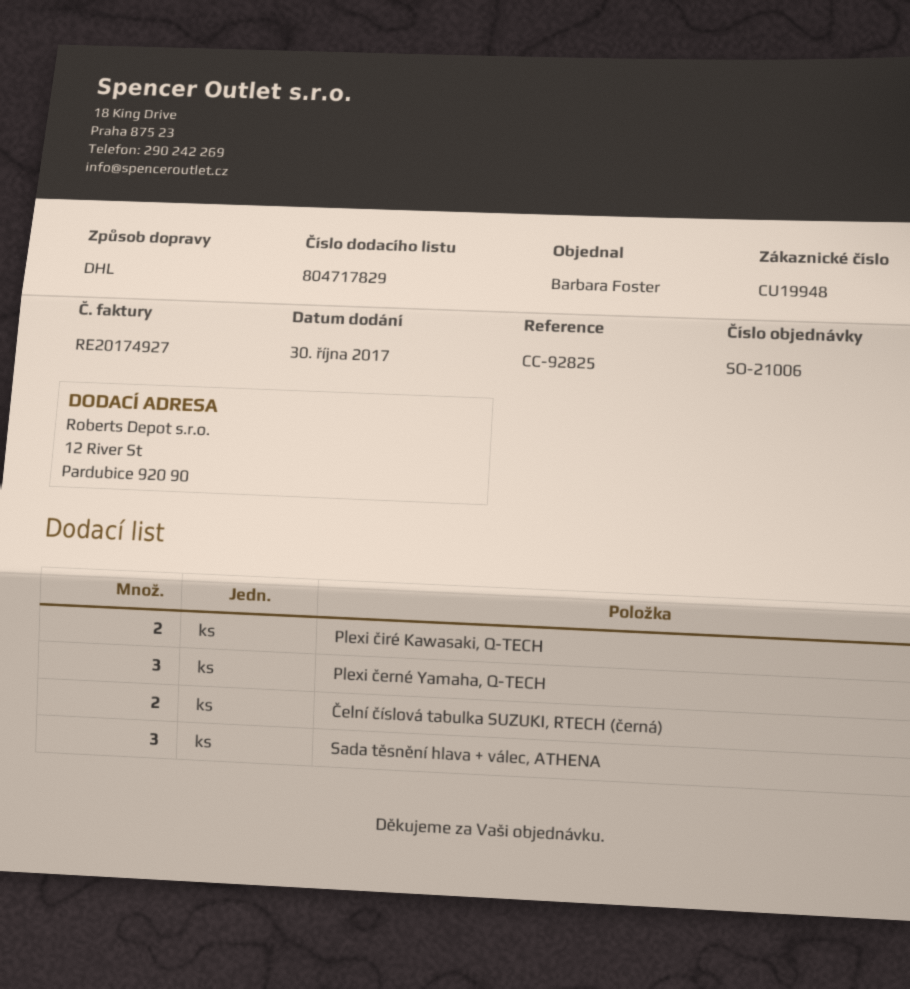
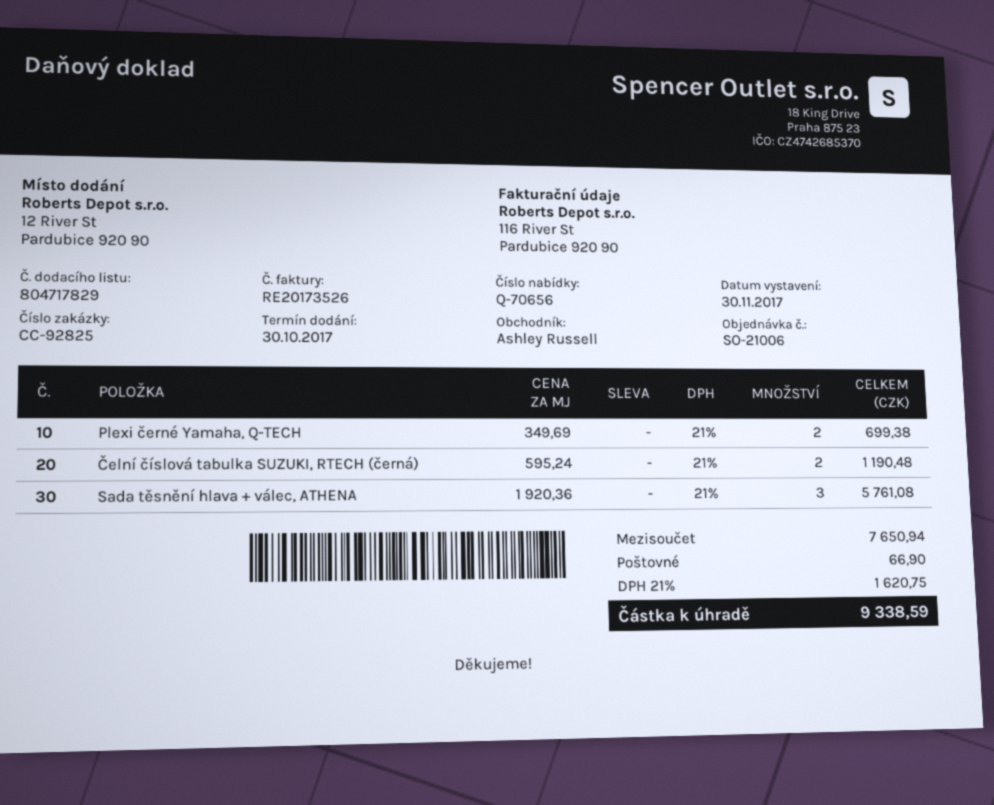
invoice number: RE20174927 -> RE20173526
Plexi čiré Kawasaki, Q-TECH: 2 -> none
Plexi černé Yamaha, Q-TECH: 3 -> 2

